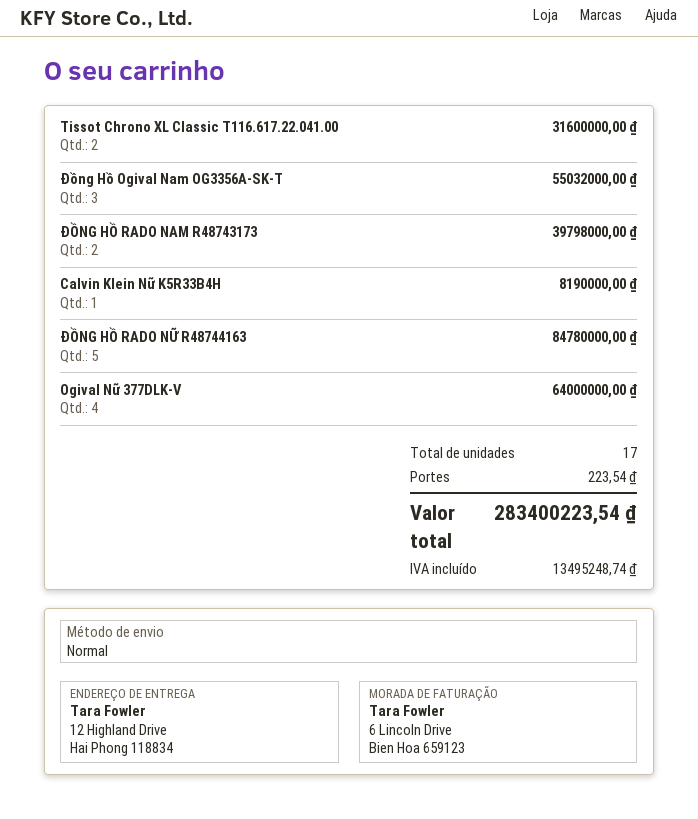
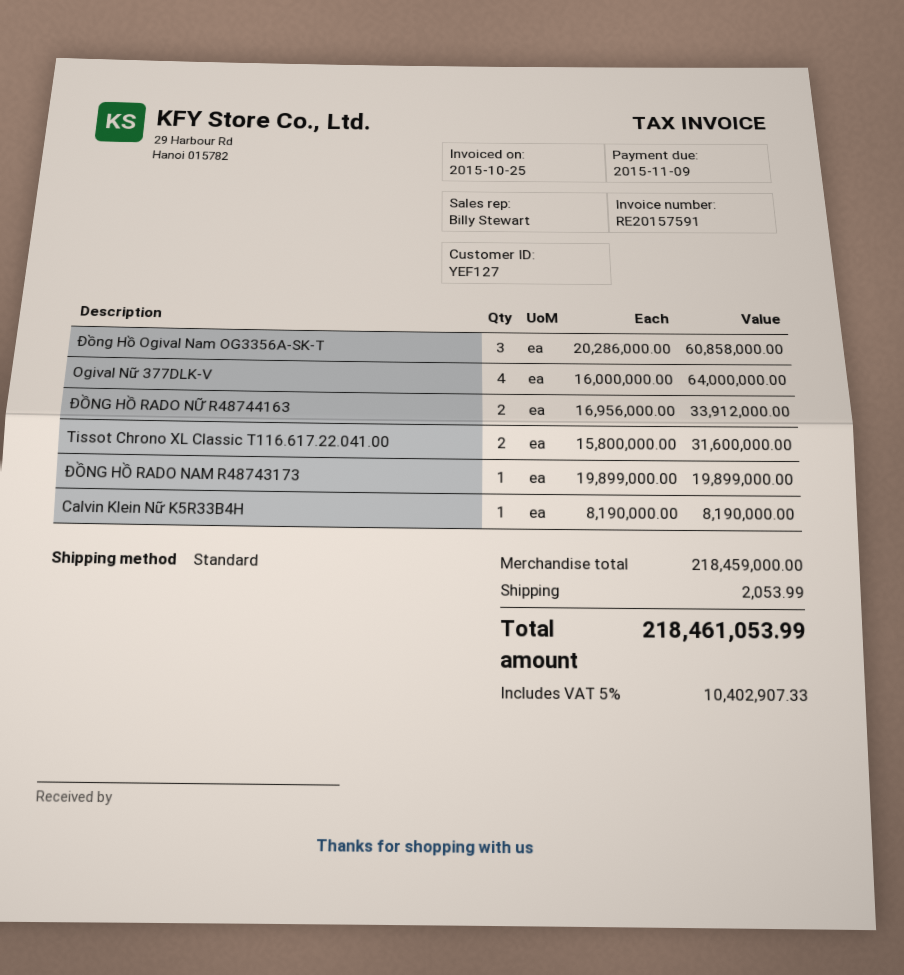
Đồng Hồ Ogival Nam OG3356A-SK-T: 3 for 55032000.00 -> 3 for 60858000.00
ĐỒNG HỒ RADO NAM R48743173: 2 for 39798000.00 -> 1 for 19899000.00
ĐỒNG HỒ RADO NỮ R48744163: 5 for 84780000.00 -> 2 for 33912000.00
shipping: 223.54 -> 2053.99
tax: 13495248.74 -> 10402907.33
total: 283400223.54 -> 218461053.99

